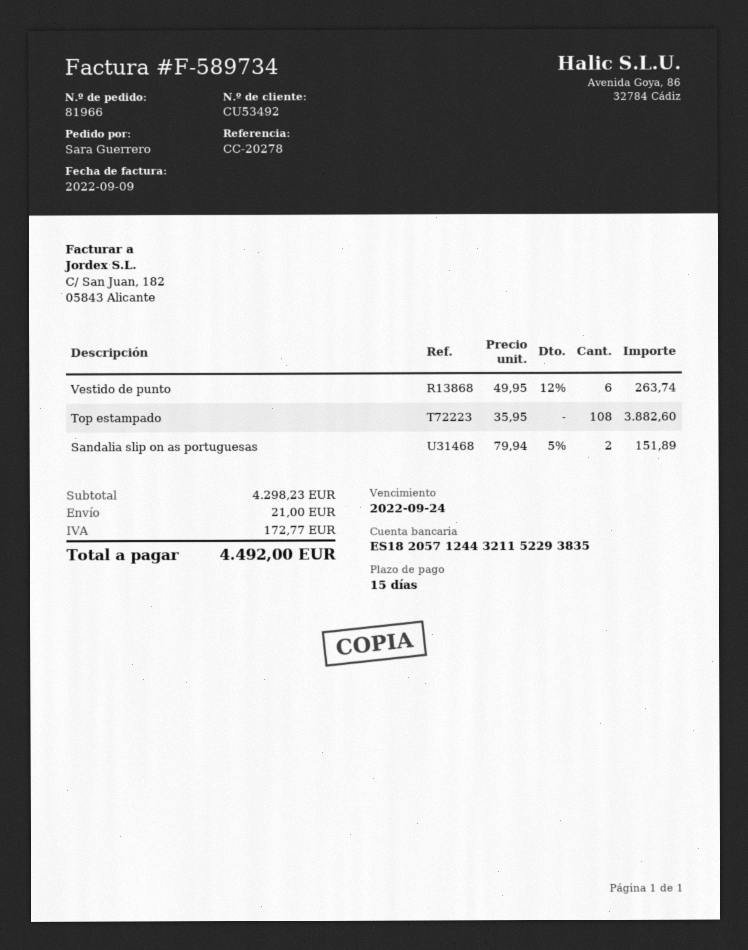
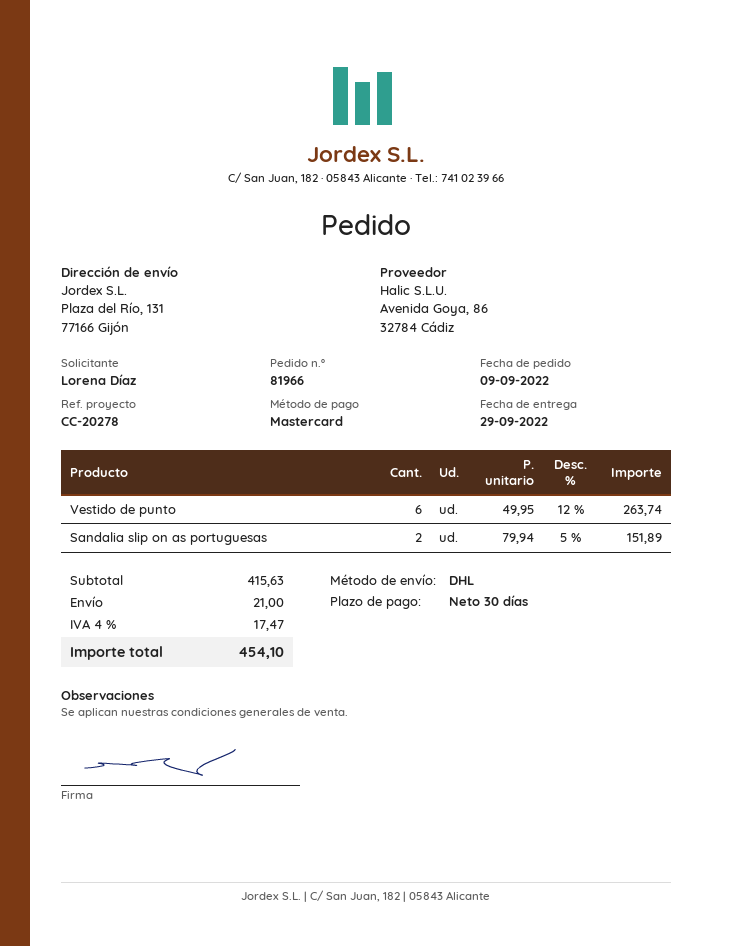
payment terms: 15 days -> 30 days
ordered by: Sara Guerrero -> Lorena Díaz
Top estampado: 108 x 35.95 = 3882.60 -> none
subtotal: 4298.23 -> 415.63
tax: 172.77 -> 17.47
total: 4492.00 -> 454.10

